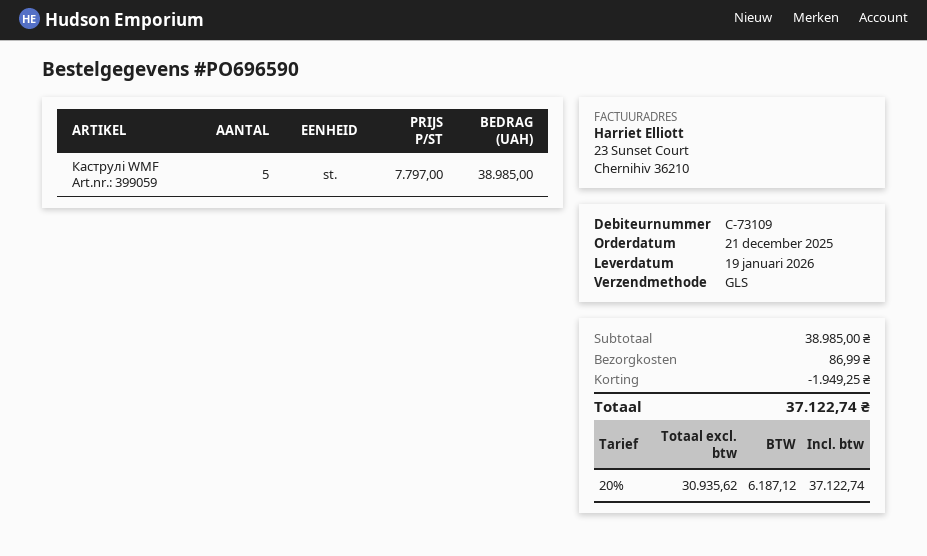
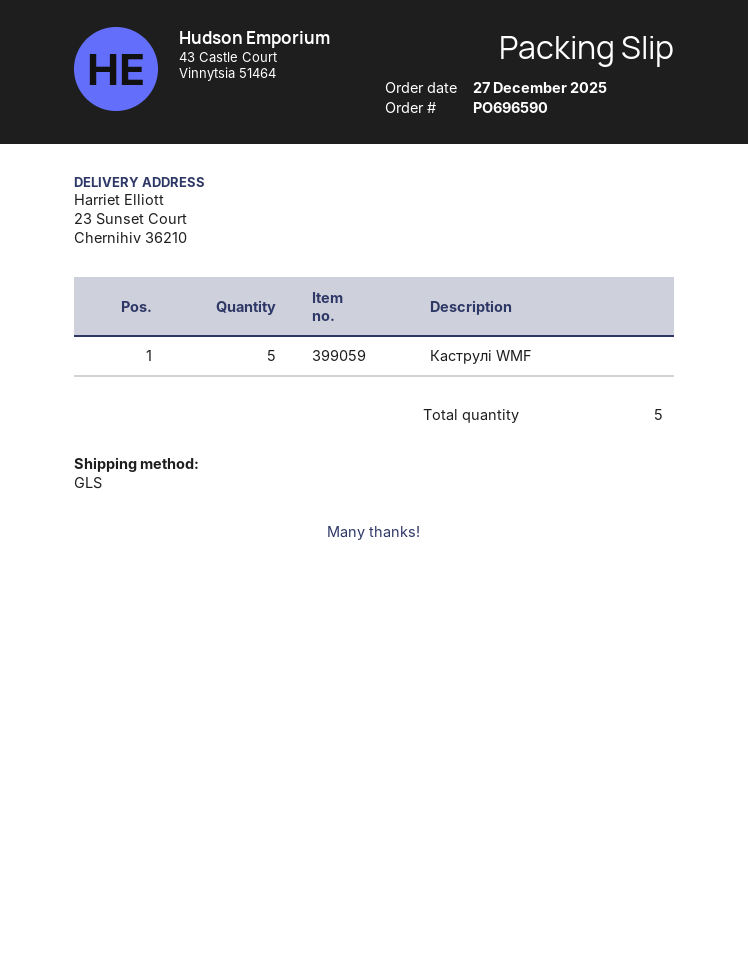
order date: 2025-12-21 -> 2025-12-27

